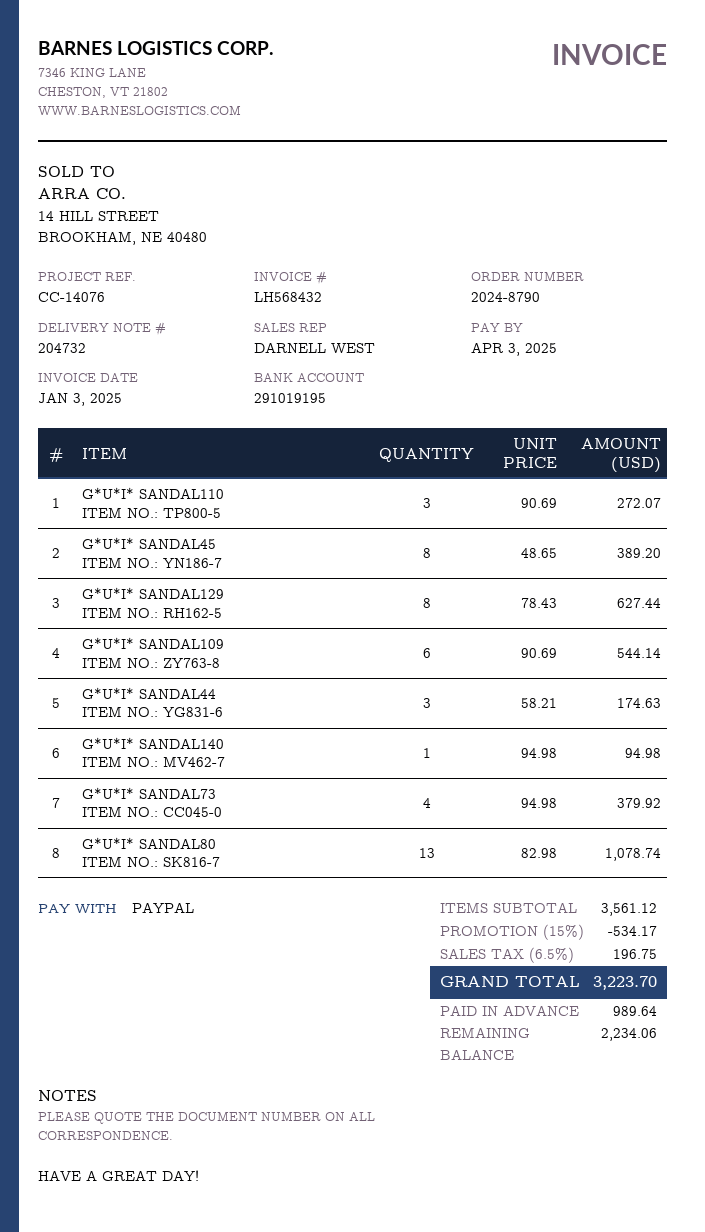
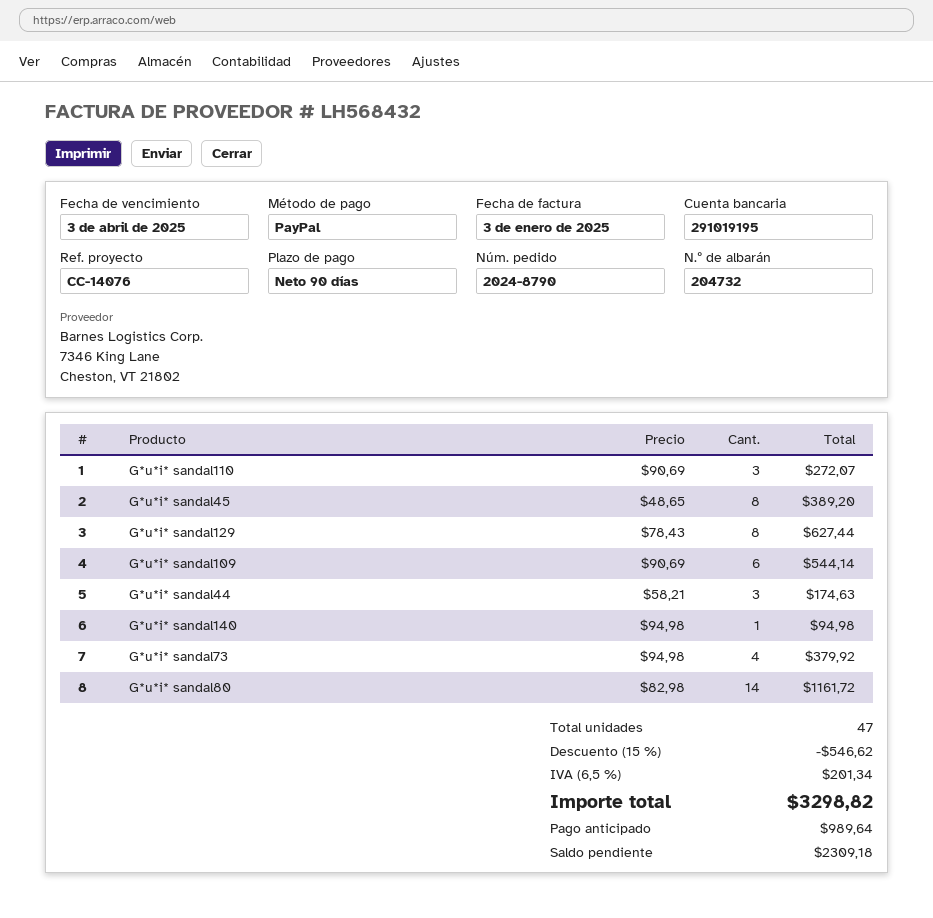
G*U*I* SANDAL80: 13 x 82.98 = 1078.74 -> 14 x 82.98 = 1161.72
discount: 15% = 534.17 -> 15% = 546.62
tax: 6.5% = 196.75 -> 6.5% = 201.34
total: 3223.70 -> 3298.82
balance: 2234.06 -> 2309.18

